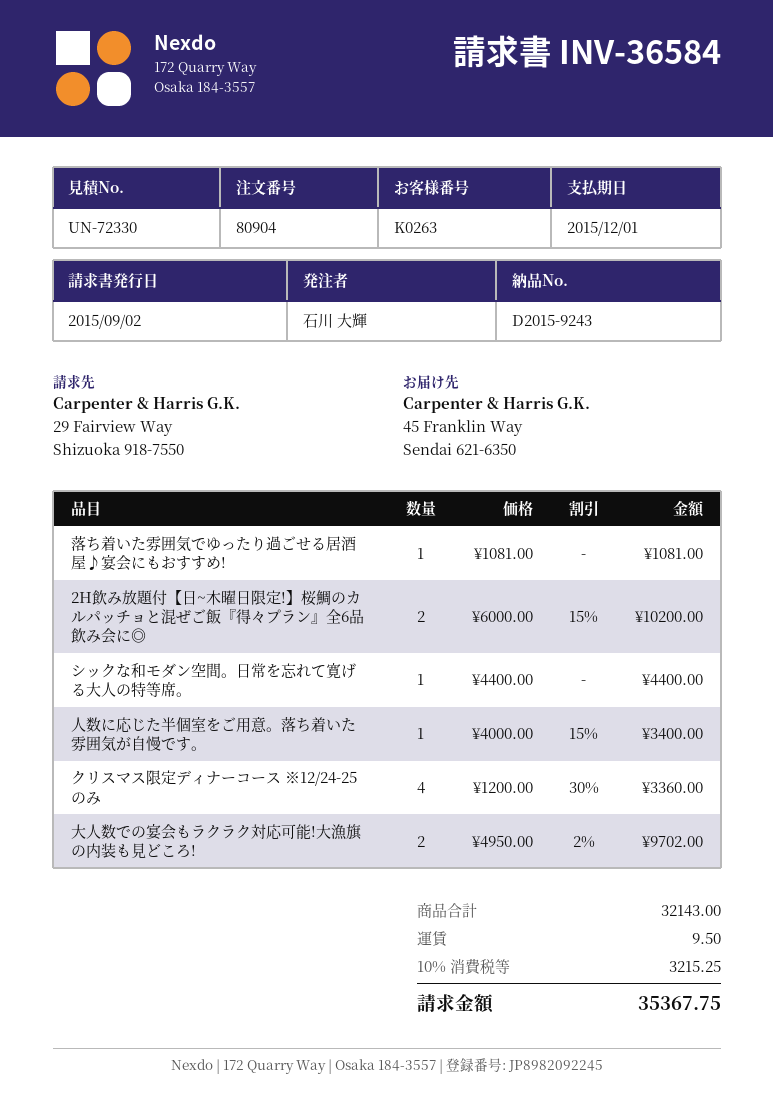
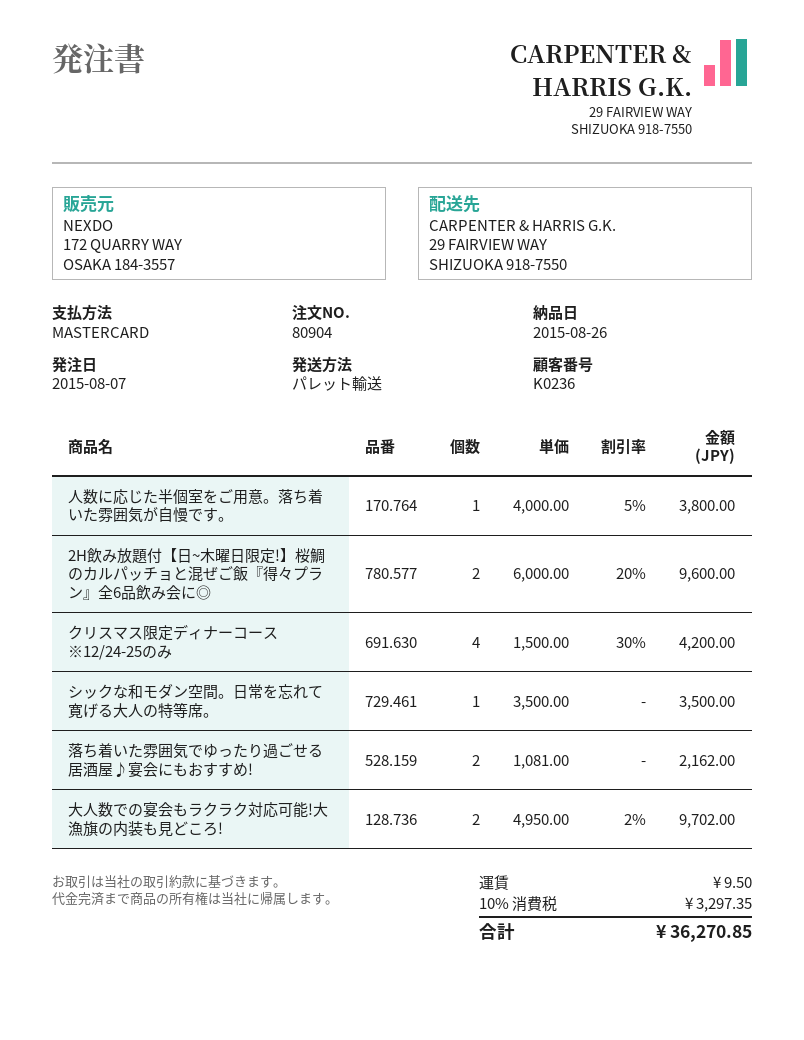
customer number: K0263 -> K0236
ship to: 45 Franklin Way, Sendai 621-6350 -> 29 FAIRVIEW WAY, SHIZUOKA 918-7550
落ち着いた雰囲気でゆったり過ごせる居酒屋♪宴会にもおすすめ!: 1 x 1081.00 = 1081.00 -> 2 x 1081.00 = 2162.00
2H飲み放題付【日~木曜日限定!】桜鯛のカルパッチョと混ぜご飯『得々プラン』全6品飲み会に◎: 2 x 6000.00 - 15% = 10200.00 -> 2 x 6000.00 - 20% = 9600.00
シックな和モダン空間。日常を忘れて寛げる大人の特等席。: 1 x 4400.00 = 4400.00 -> 1 x 3500.00 = 3500.00
人数に応じた半個室をご用意。落ち着いた雰囲気が自慢です。: 1 x 4000.00 - 15% = 3400.00 -> 1 x 4000.00 - 5% = 3800.00
クリスマス限定ディナーコース ※12/24-25のみ: 4 x 1200.00 - 30% = 3360.00 -> 4 x 1500.00 - 30% = 4200.00
tax: 10% = 3215.25 -> 10% = 3297.35
total: 35367.75 -> 36270.85

